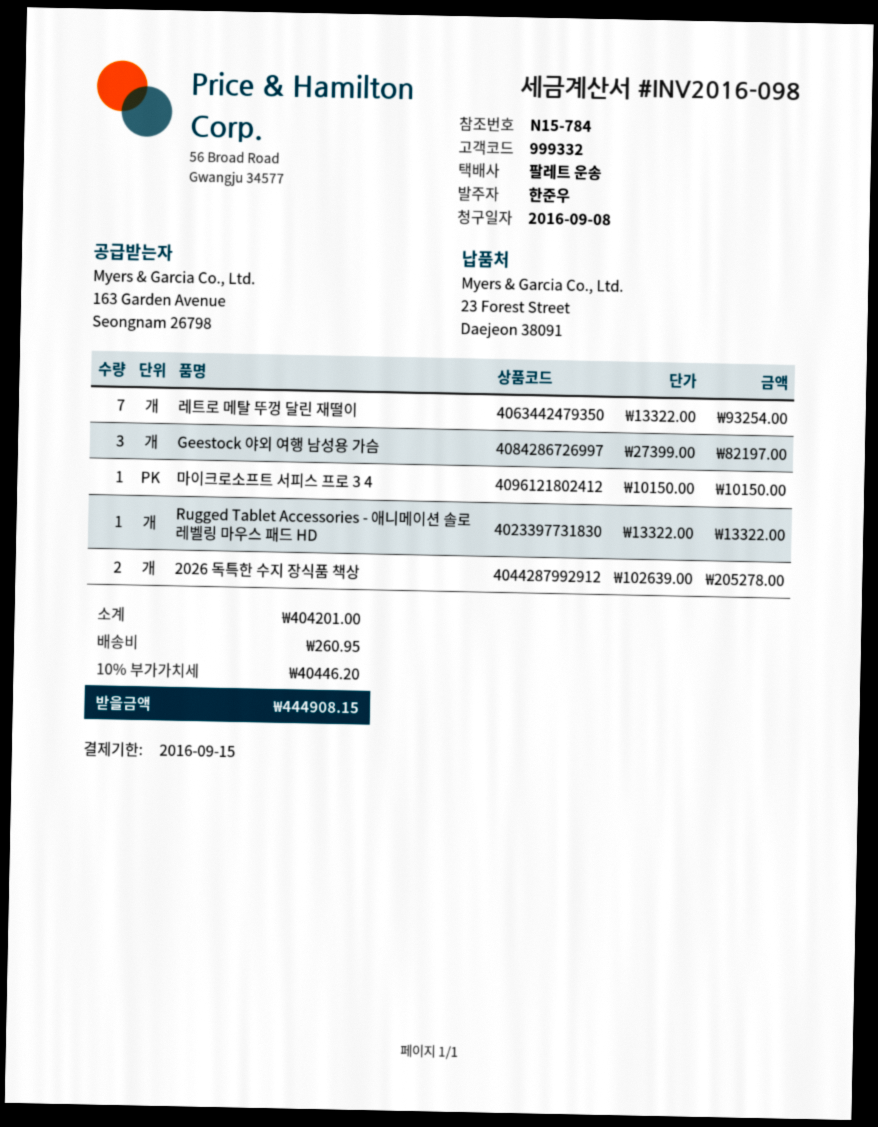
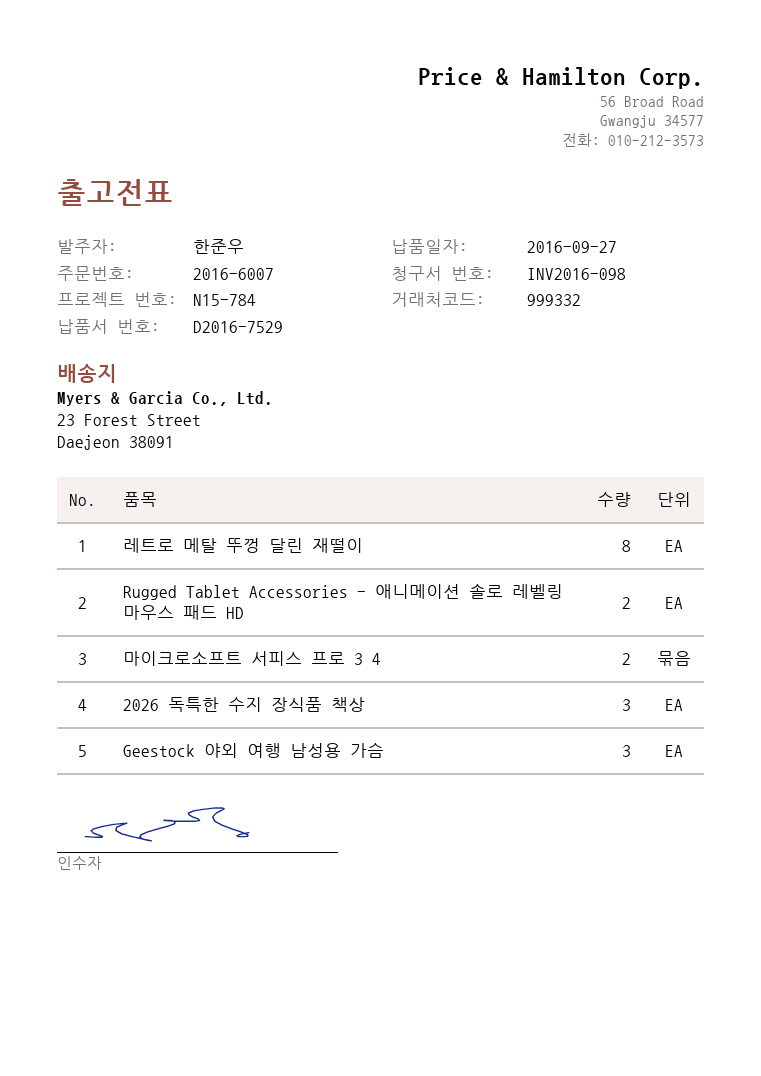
레트로 메탈 뚜껑 달린 재떨이: 7 -> 8
마이크로소프트 서피스 프로 3 4: 1 -> 2
Rugged Tablet Accessories - 애니메이션 솔로 레벨링 마우스 패드 HD: 1 -> 2
2026 독특한 수지 장식품 책상: 2 -> 3

